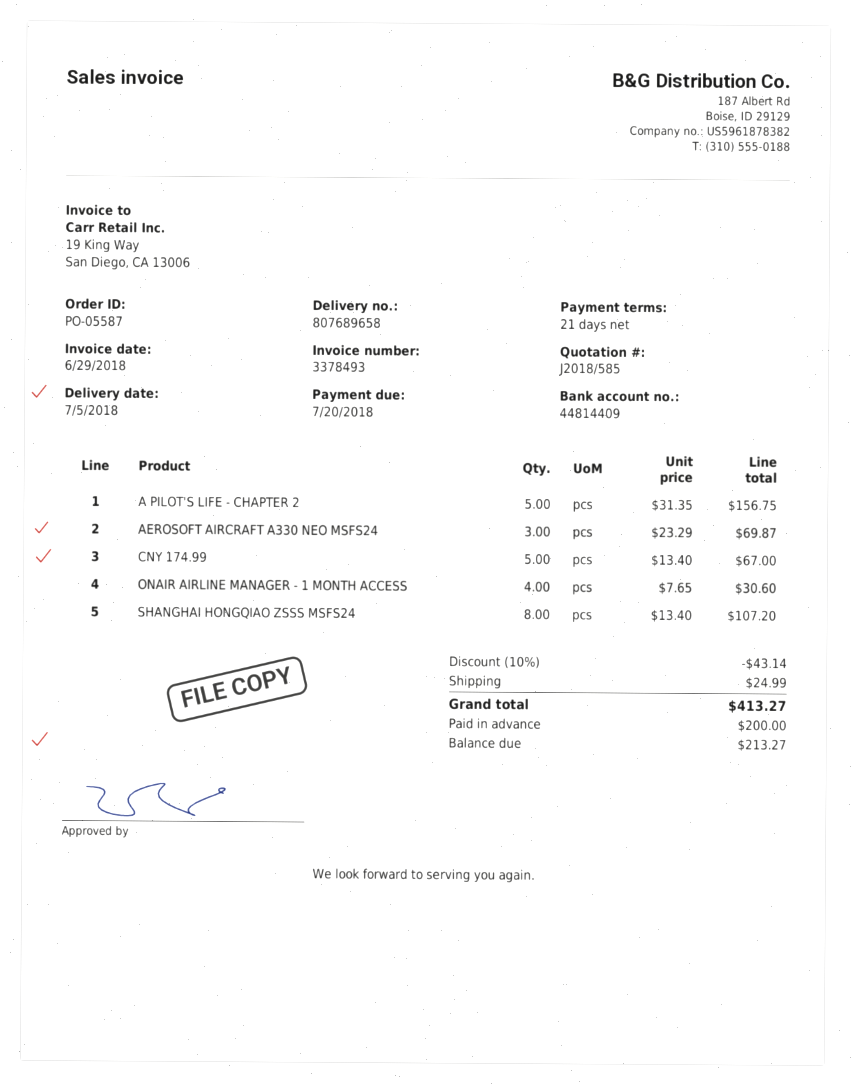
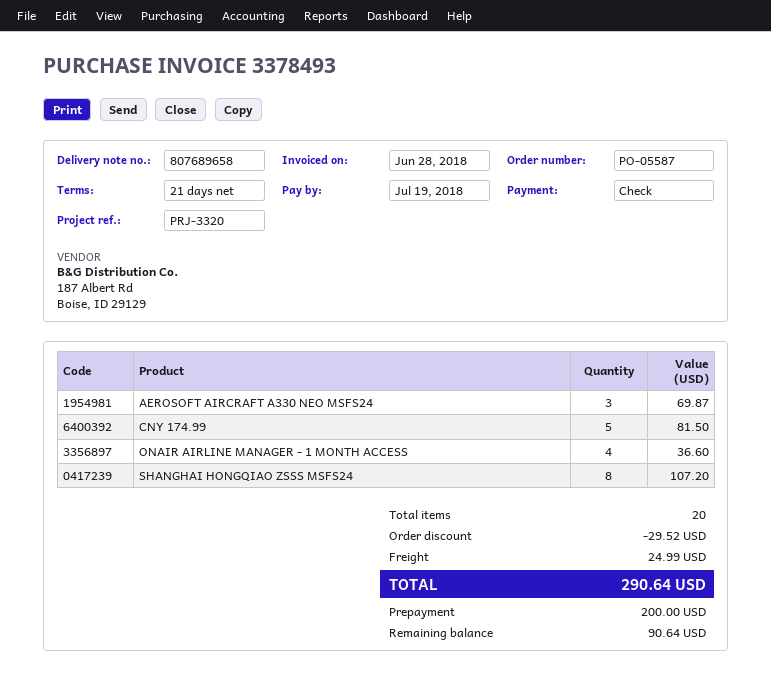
invoice date: 2018-06-29 -> 2018-06-28
due date: 2018-07-20 -> 2018-07-19
A PILOT'S LIFE - CHAPTER 2: 5 for 156.75 -> none
CNY 174.99: 5 for 67.00 -> 5 for 81.50
ONAIR AIRLINE MANAGER - 1 MONTH ACCESS: 4 for 30.60 -> 4 for 36.60
discount: 43.14 -> 29.52
total: 413.27 -> 290.64
balance: 213.27 -> 90.64

